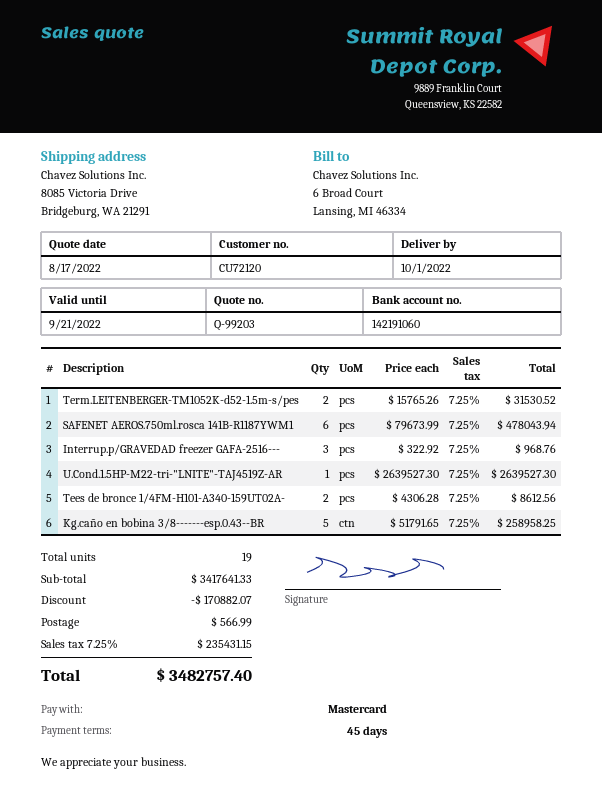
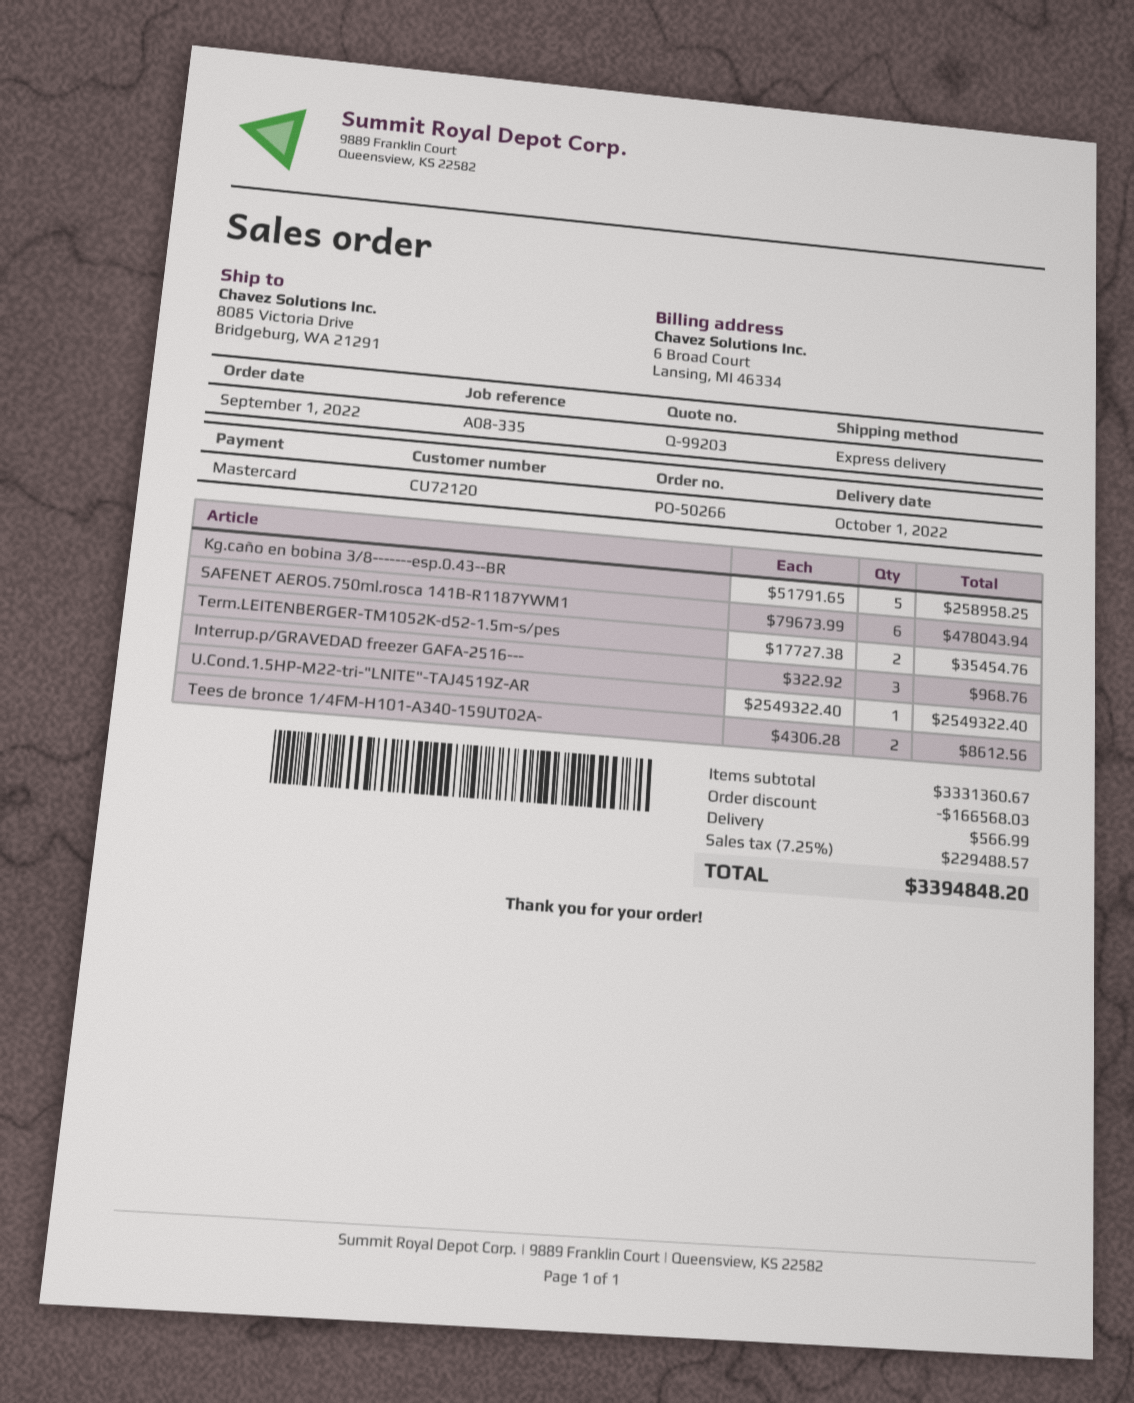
Term.LEITENBERGER-TM1052K-d52-1.5m-s/pes: 2 x 15765.26 = 31530.52 -> 2 x 17727.38 = 35454.76
U.Cond.1.5HP-M22-tri-"LNITE"-TAJ4519Z-AR: 1 x 2639527.30 = 2639527.30 -> 1 x 2549322.40 = 2549322.40
subtotal: 3417641.33 -> 3331360.67
discount: 170882.07 -> 166568.03
tax: 7.25% = 235431.15 -> 7.25% = 229488.57
total: 3482757.40 -> 3394848.20

